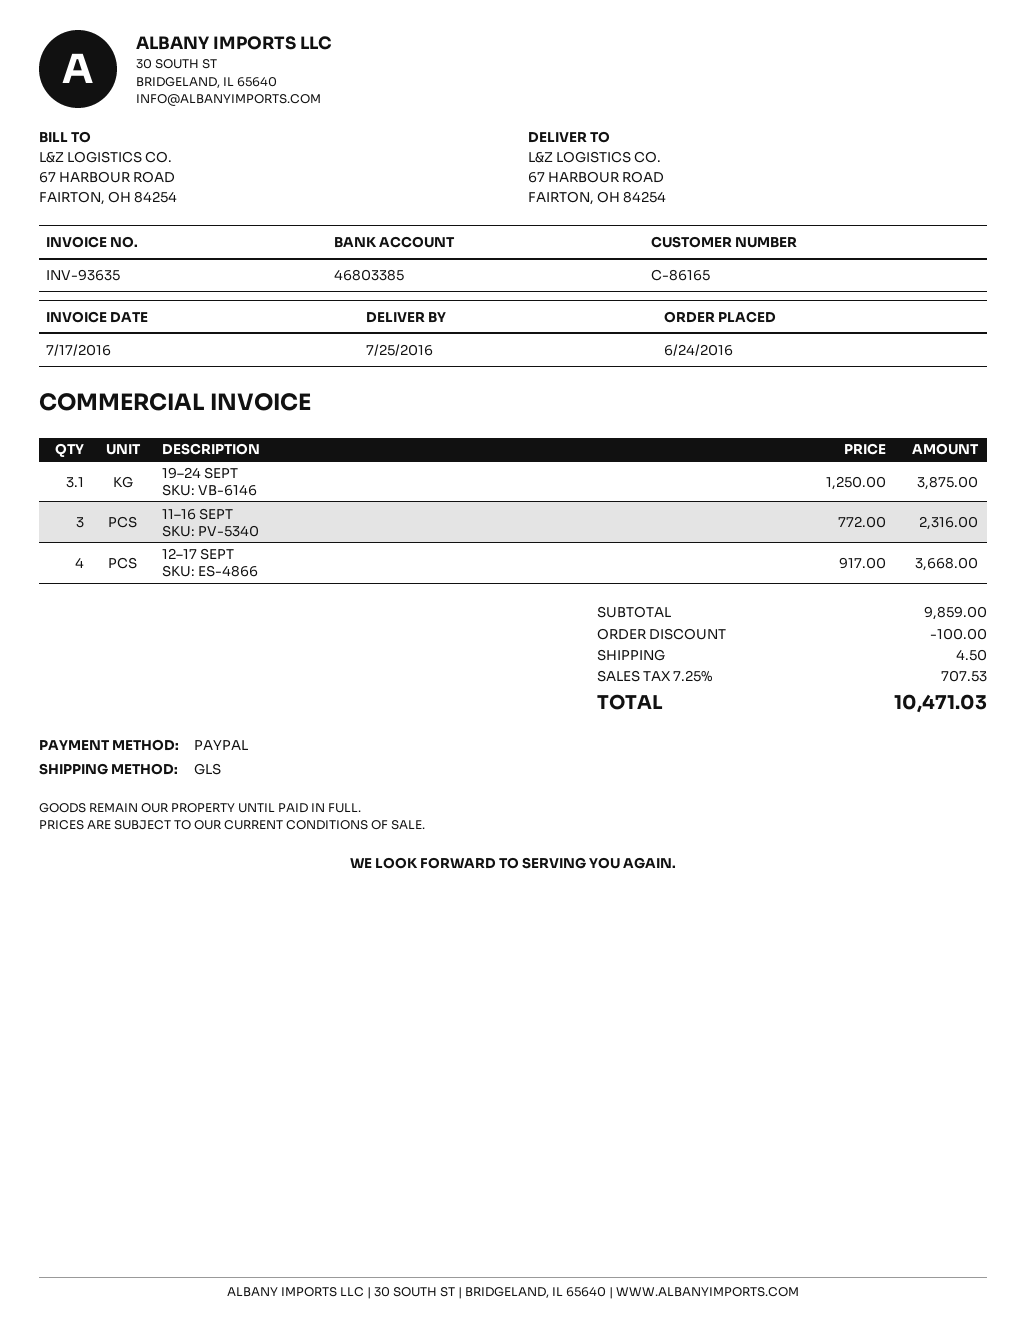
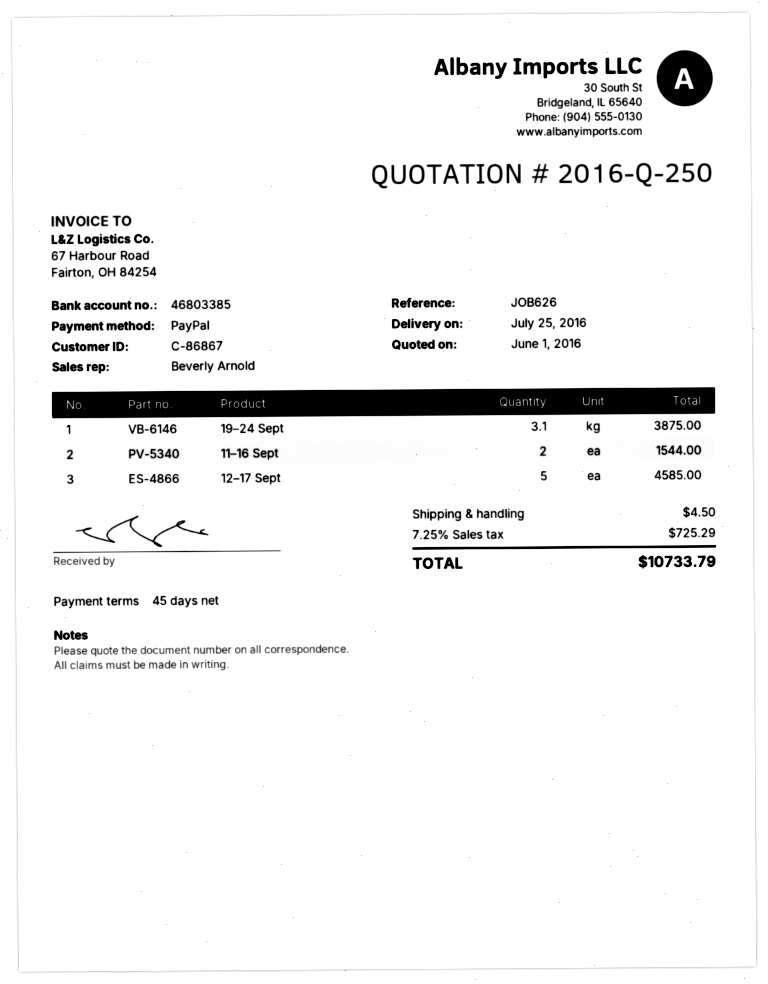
customer number: C-86165 -> C-86867
11–16 SEPT: 3 for 2316.00 -> 2 for 1544.00
12–17 SEPT: 4 for 3668.00 -> 5 for 4585.00
discount: 100.00 -> none
tax: 7.25% = 707.53 -> 7.25% = 725.29
total: 10471.03 -> 10733.79

